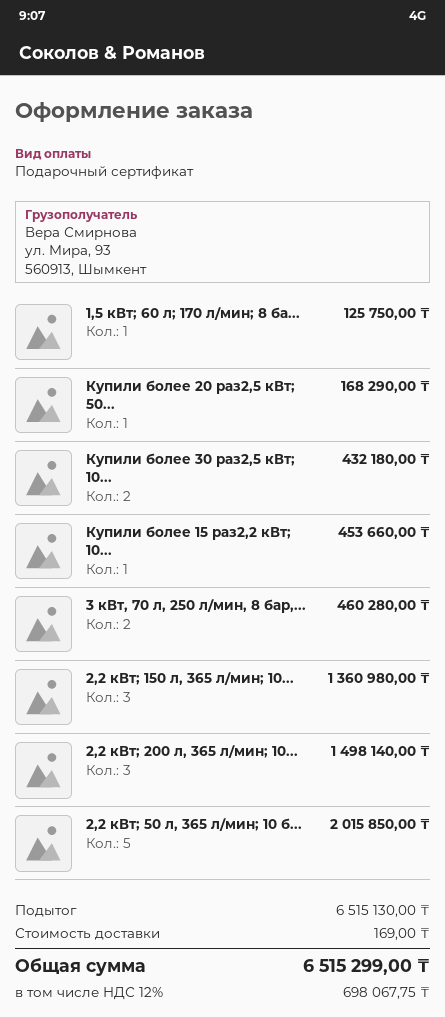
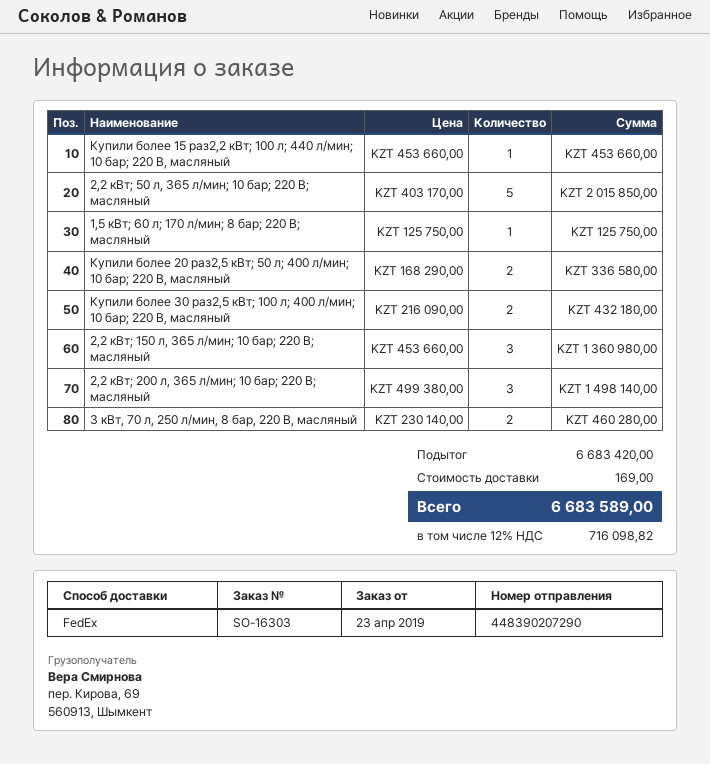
ship to: ул. Мира, 93, 560913, Шымкент -> пер. Кирова, 69, 560913, Шымкент
Купили более 20 раз2,5 кВт; 50...: 1 for 168290.00 -> 2 for 336580.00
subtotal: 6515130.00 -> 6683420.00
tax: 12% = 698067.75 -> 12% = 716098.82
total: 6515299.00 -> 6683589.00

